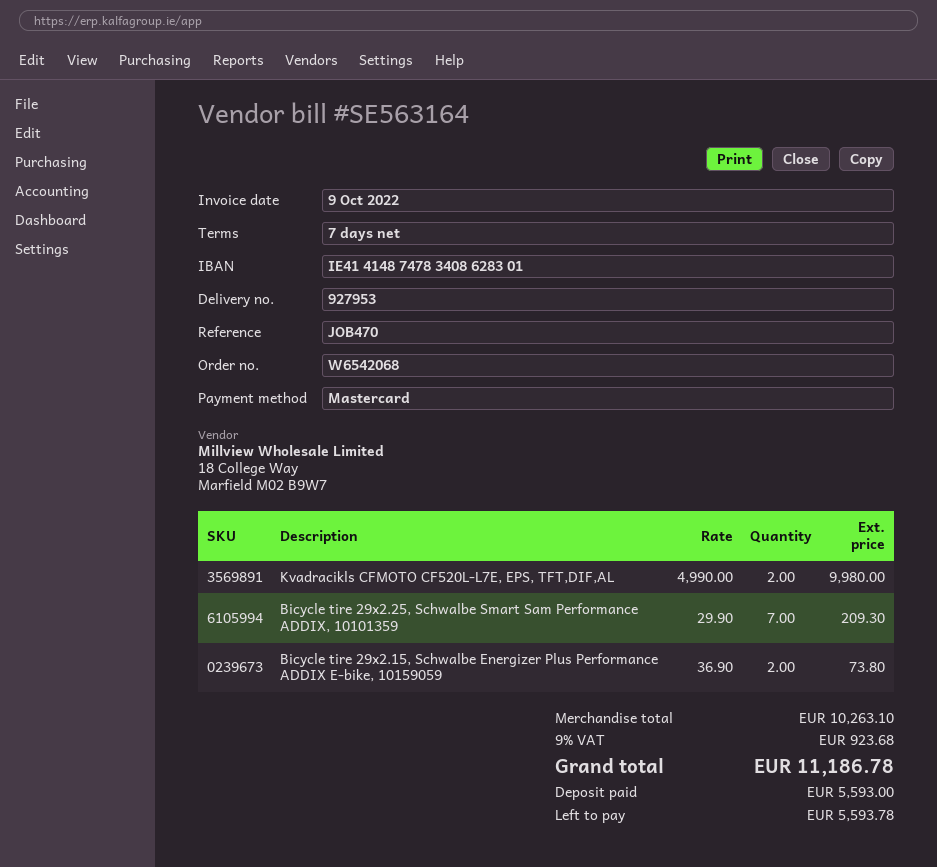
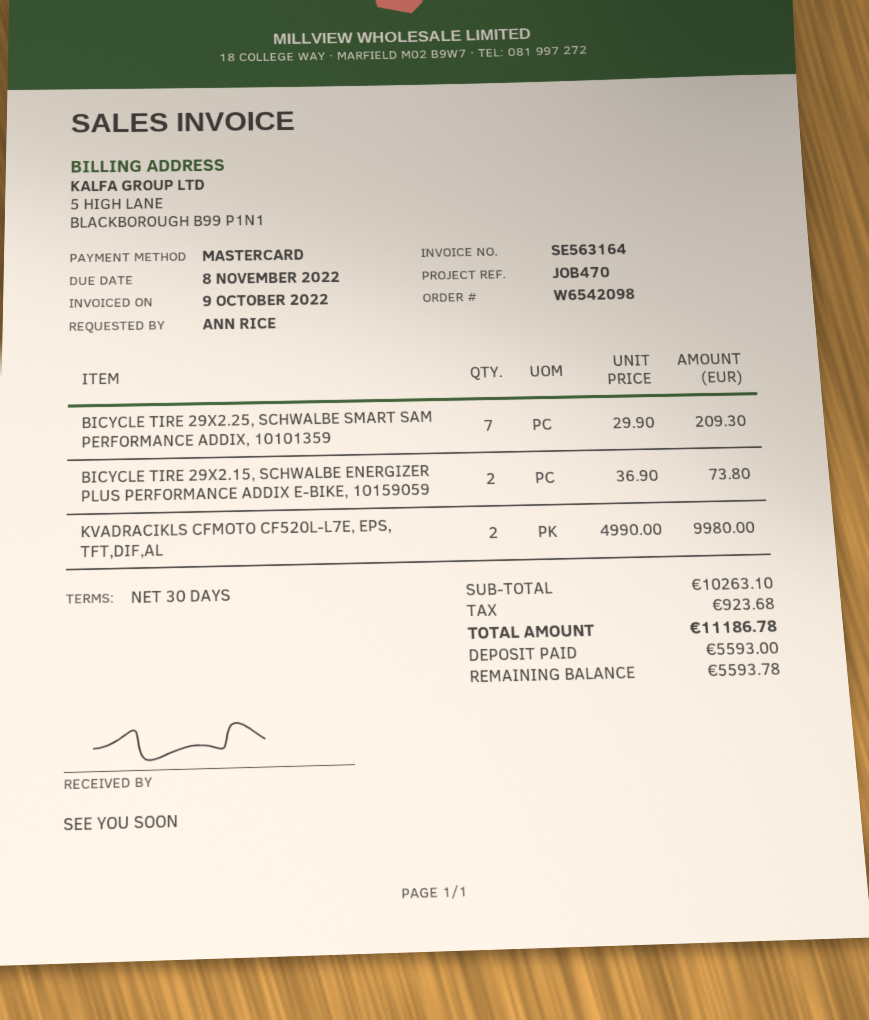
order number: W6542068 -> W6542098
payment terms: 7 days -> 30 days

